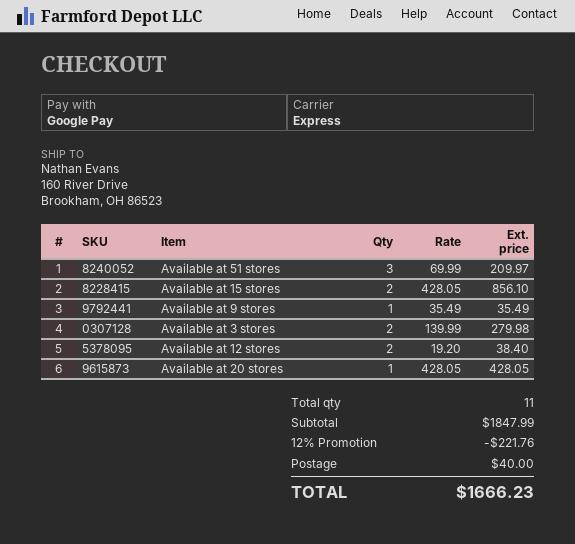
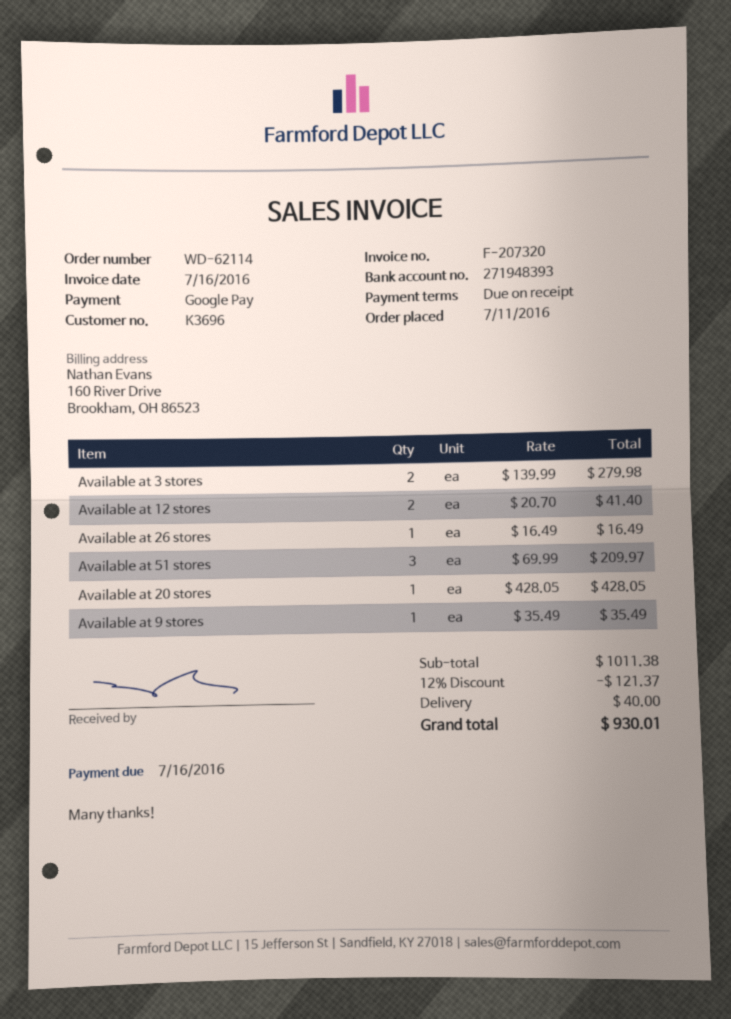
Available at 15 stores: 2 x 428.05 = 856.10 -> none
Available at 12 stores: 2 x 19.20 = 38.40 -> 2 x 20.70 = 41.40
Available at 26 stores: none -> 1 x 16.49 = 16.49
subtotal: 1847.99 -> 1011.38
discount: 12% = 221.76 -> 12% = 121.37
total: 1666.23 -> 930.01

